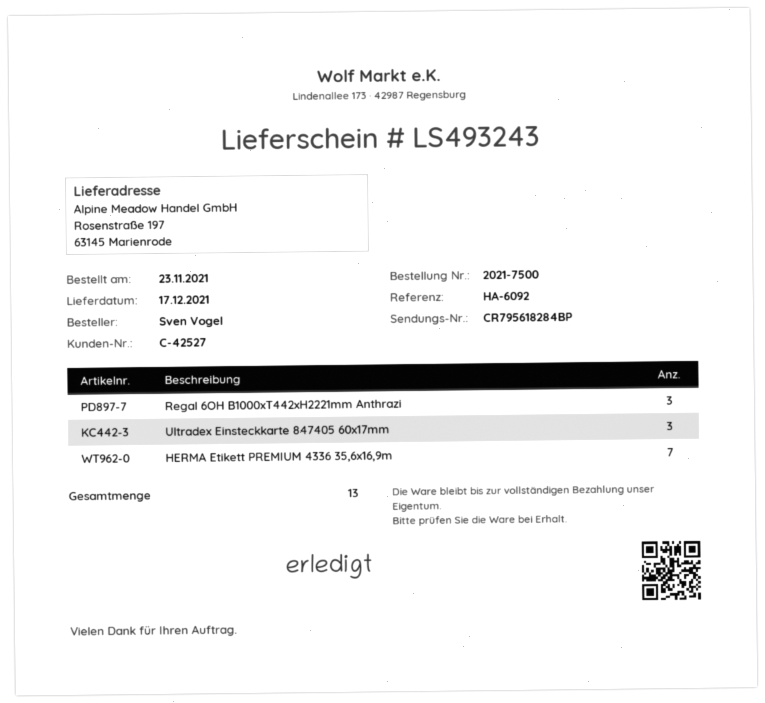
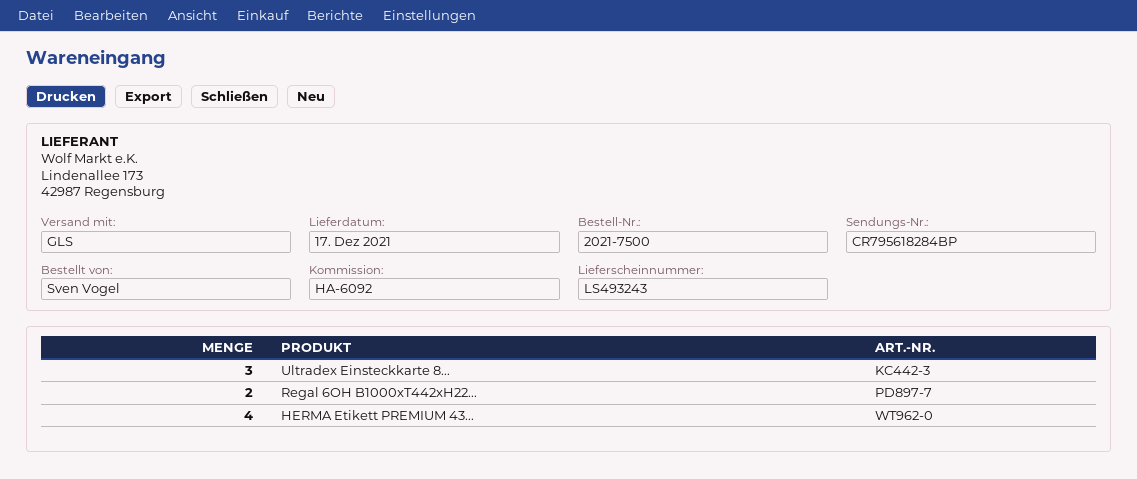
Regal 6OH B1000xT442xH2221mm Anthrazi: 3 -> 2
HERMA Etikett PREMIUM 4336 35,6x16,9m: 7 -> 4

